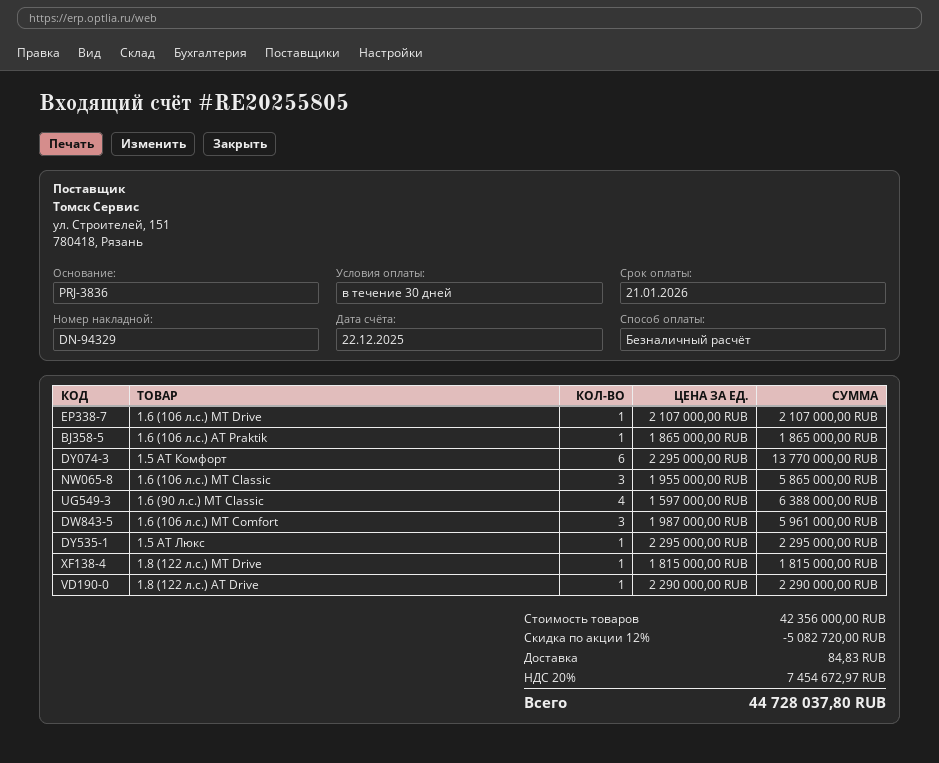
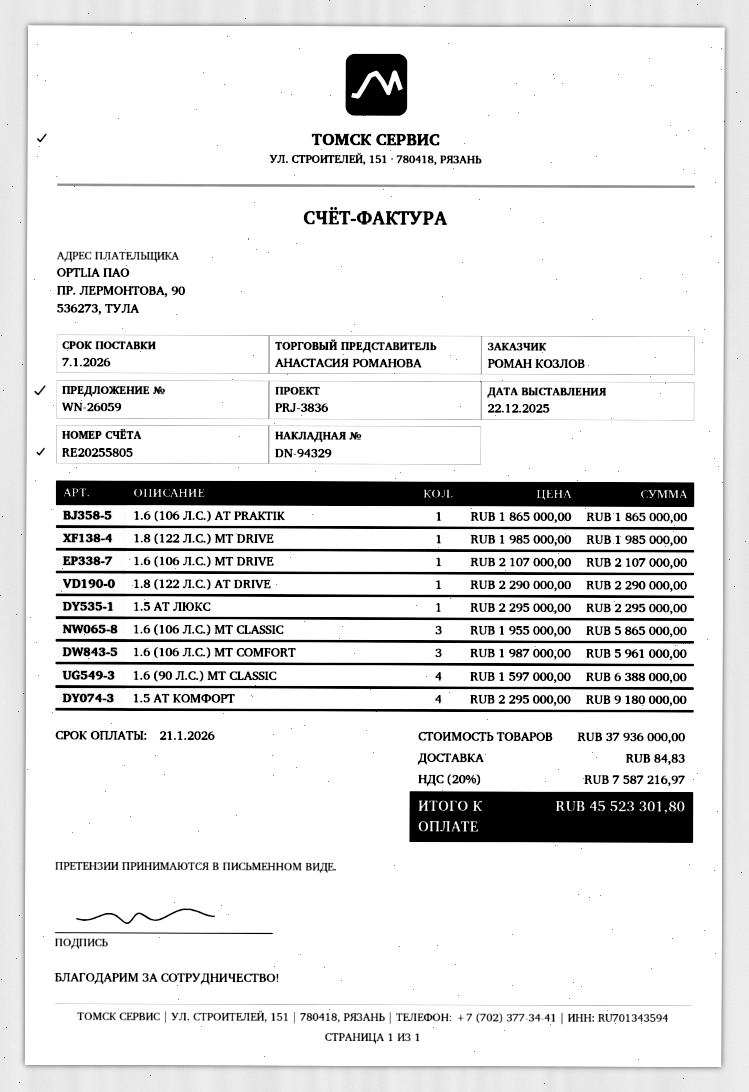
1.5 AT Комфорт: 6 x 2295000.00 = 13770000.00 -> 4 x 2295000.00 = 9180000.00
1.8 (122 л.с.) MT Drive: 1 x 1815000.00 = 1815000.00 -> 1 x 1985000.00 = 1985000.00
subtotal: 42356000.00 -> 37936000.00
discount: 12% = 5082720.00 -> none
tax: 20% = 7454672.97 -> 20% = 7587216.97
total: 44728037.80 -> 45523301.80

